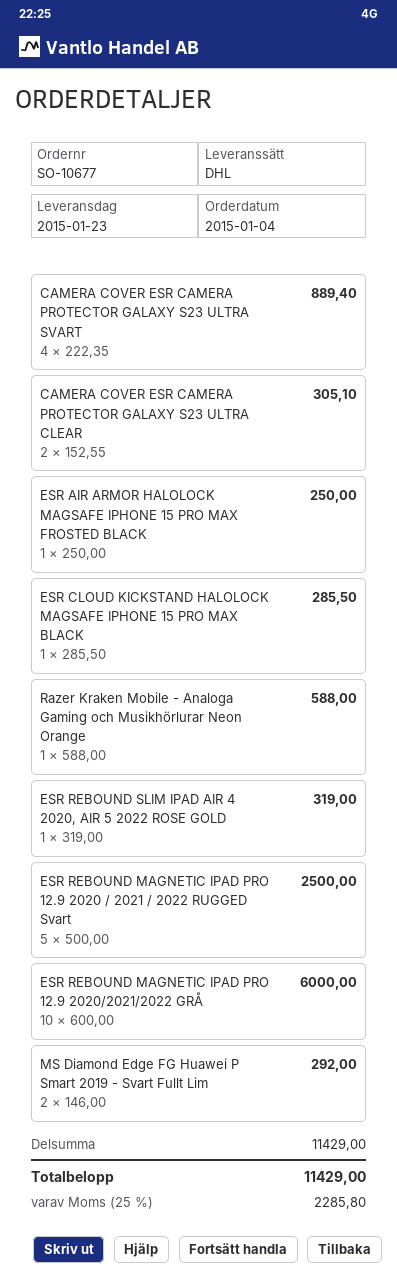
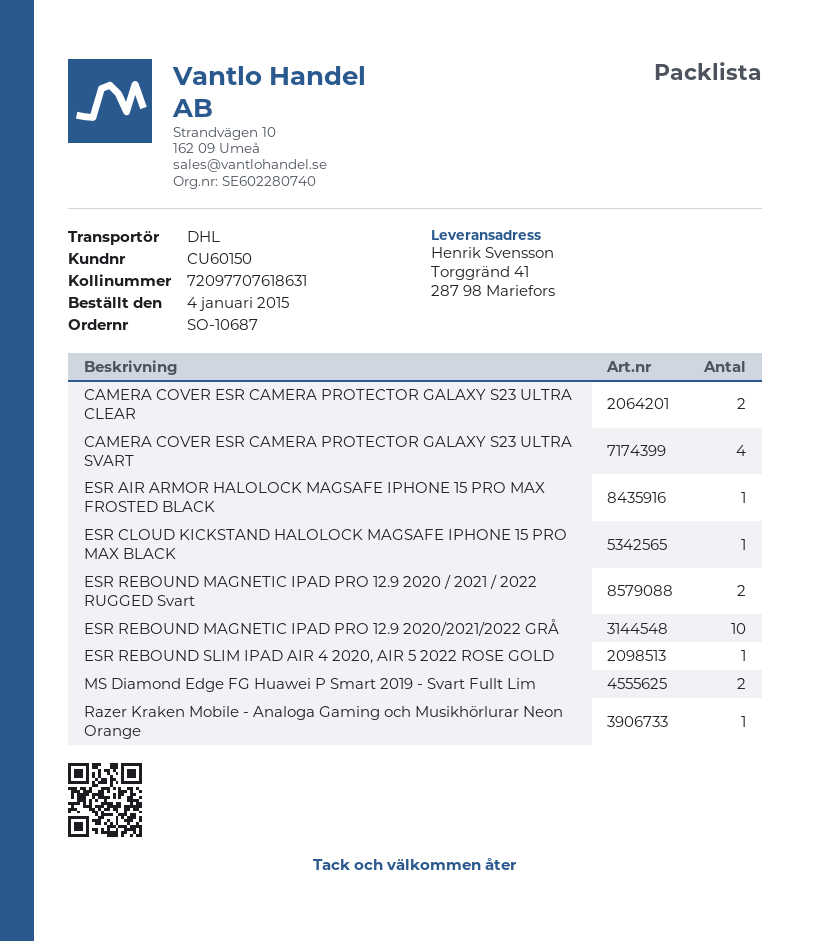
order number: SO-10677 -> SO-10687
ESR REBOUND MAGNETIC IPAD PRO 12.9 2020 / 2021 / 2022 RUGGED Svart: 5 -> 2

